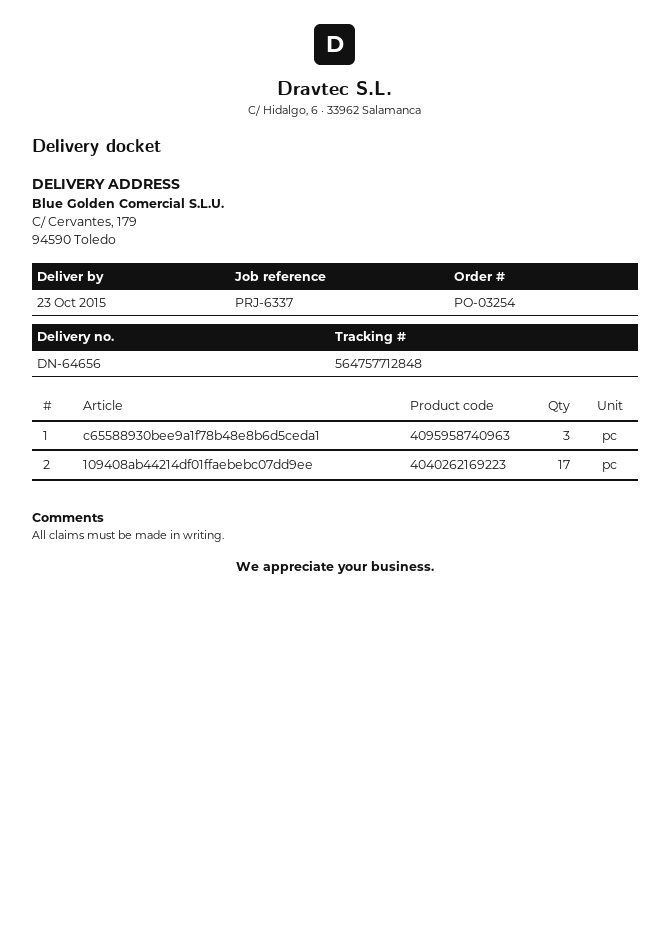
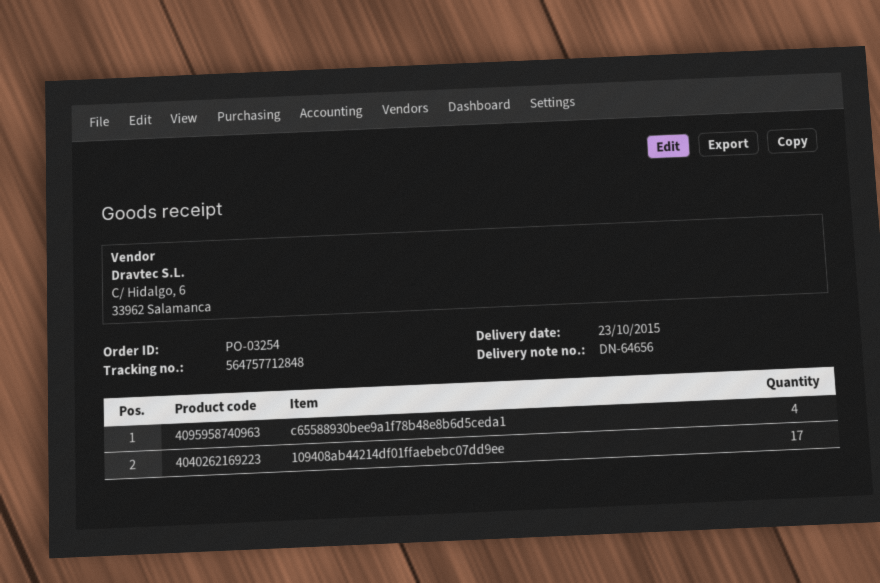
c65588930bee9a1f78b48e8b6d5ceda1: 3 -> 4

